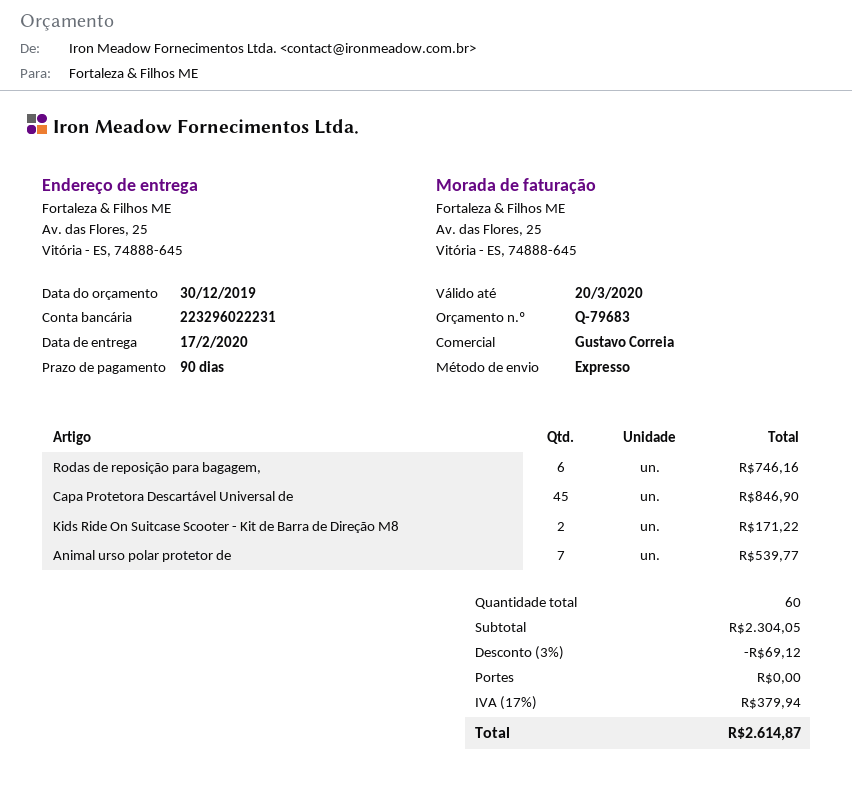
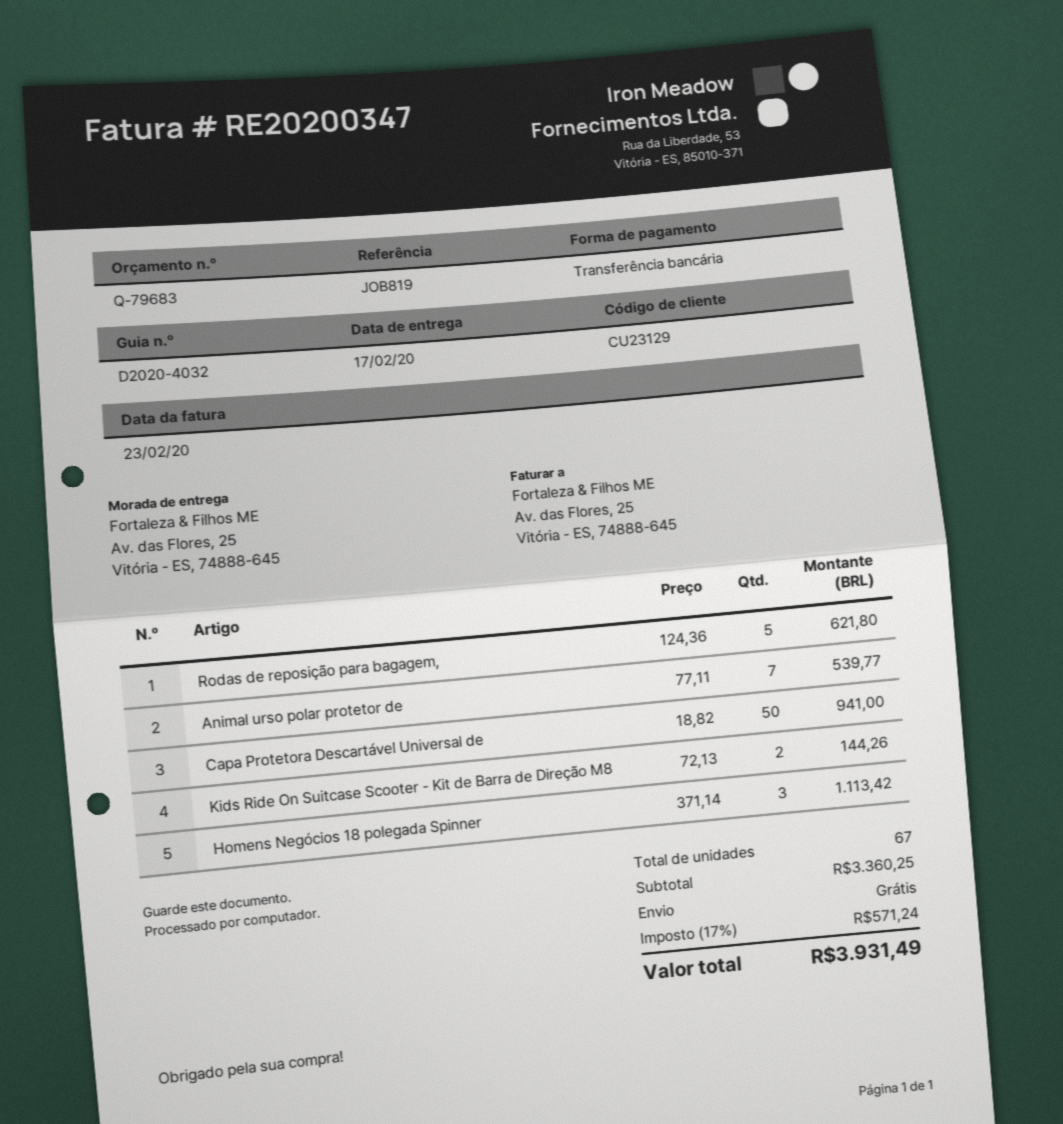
Rodas de reposição para bagagem,: 6 for 746.16 -> 5 for 621.80
Capa Protetora Descartável Universal de: 45 for 846.90 -> 50 for 941.00
Kids Ride On Suitcase Scooter - Kit de Barra de Direção M8: 2 for 171.22 -> 2 for 144.26
Homens Negócios 18 polegada Spinner: none -> 3 for 1113.42
total quantity: 60 -> 67
subtotal: 2304.05 -> 3360.25
discount: 3% = 69.12 -> none
tax: 17% = 379.94 -> 17% = 571.24
total: 2614.87 -> 3931.49

